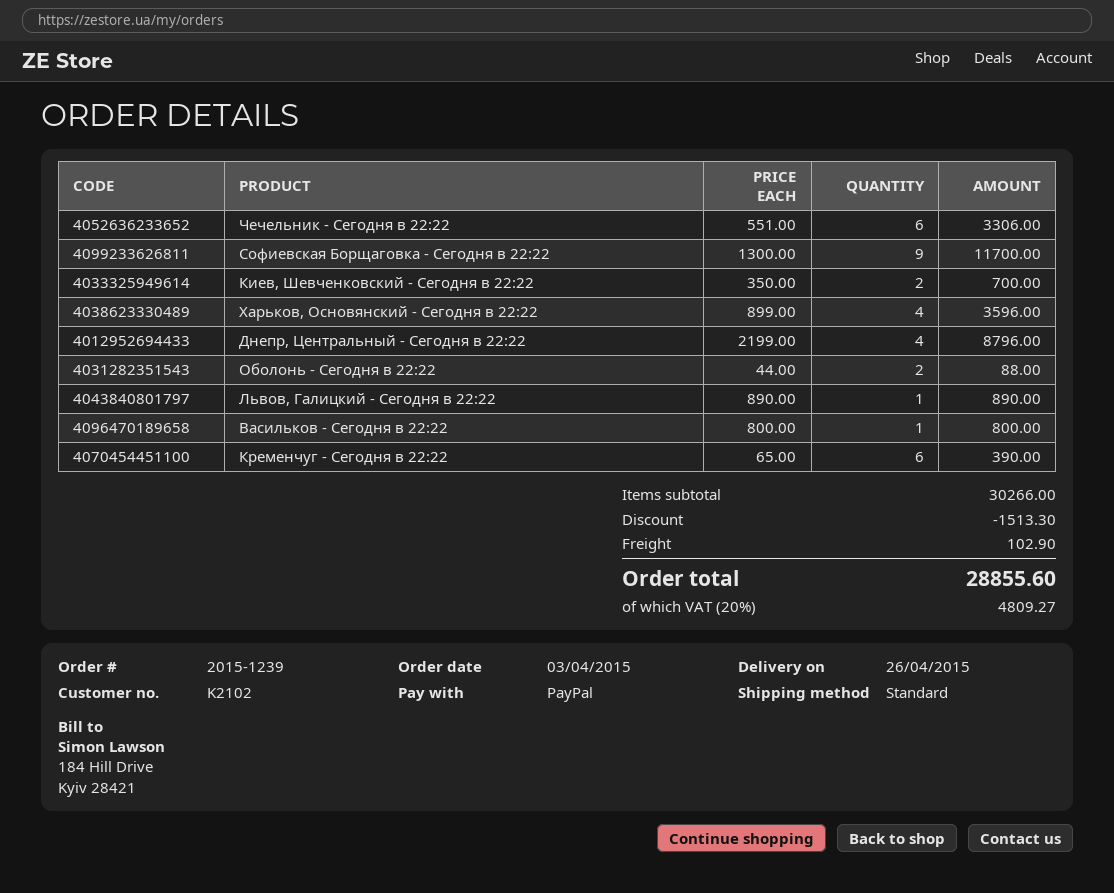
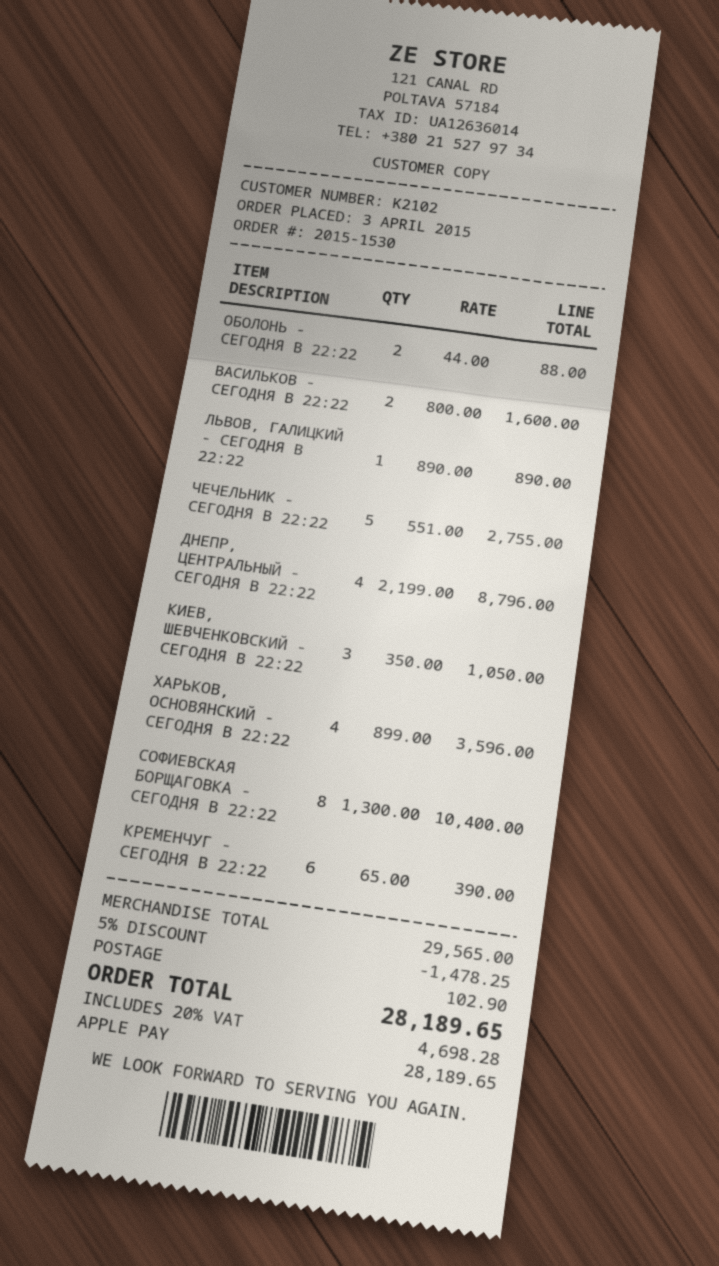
order number: 2015-1239 -> 2015-1530
payment method: PayPal -> Apple Pay
Чечельник - Сегодня в 22:22: 6 x 551.00 = 3306.00 -> 5 x 551.00 = 2755.00
Софиевская Борщаговка - Сегодня в 22:22: 9 x 1300.00 = 11700.00 -> 8 x 1300.00 = 10400.00
Киев, Шевченковский - Сегодня в 22:22: 2 x 350.00 = 700.00 -> 3 x 350.00 = 1050.00
Васильков - Сегодня в 22:22: 1 x 800.00 = 800.00 -> 2 x 800.00 = 1600.00
subtotal: 30266.00 -> 29565.00
discount: 1513.30 -> 1478.25
tax: 20% = 4809.27 -> 20% = 4698.28
total: 28855.60 -> 28189.65

